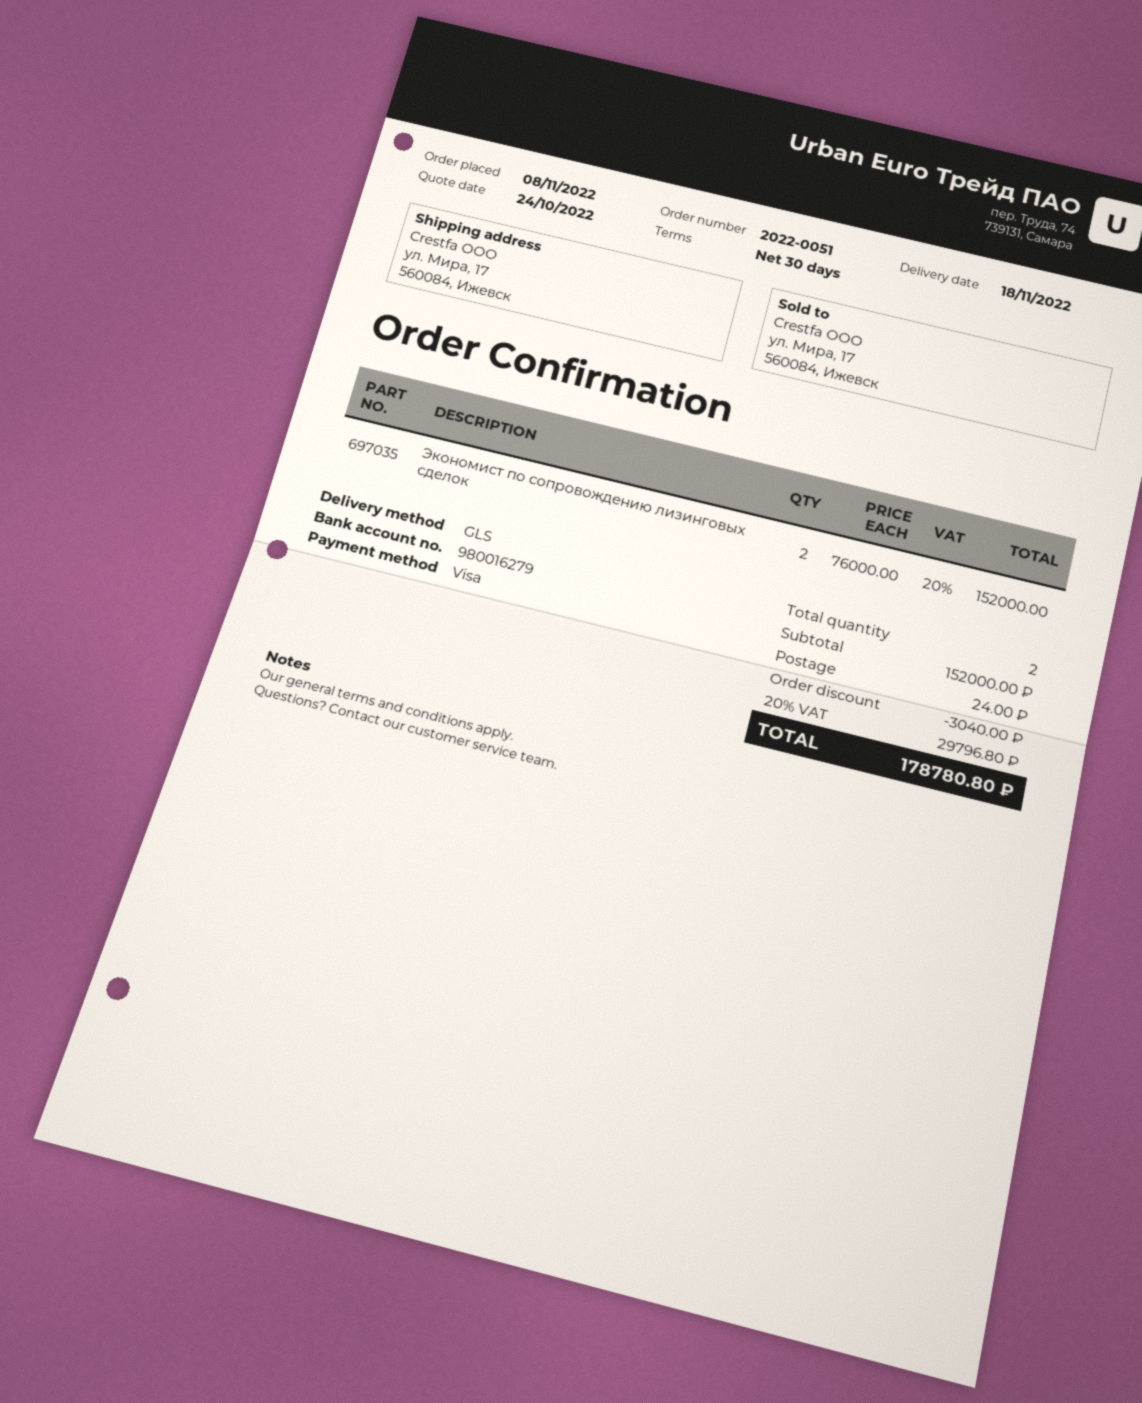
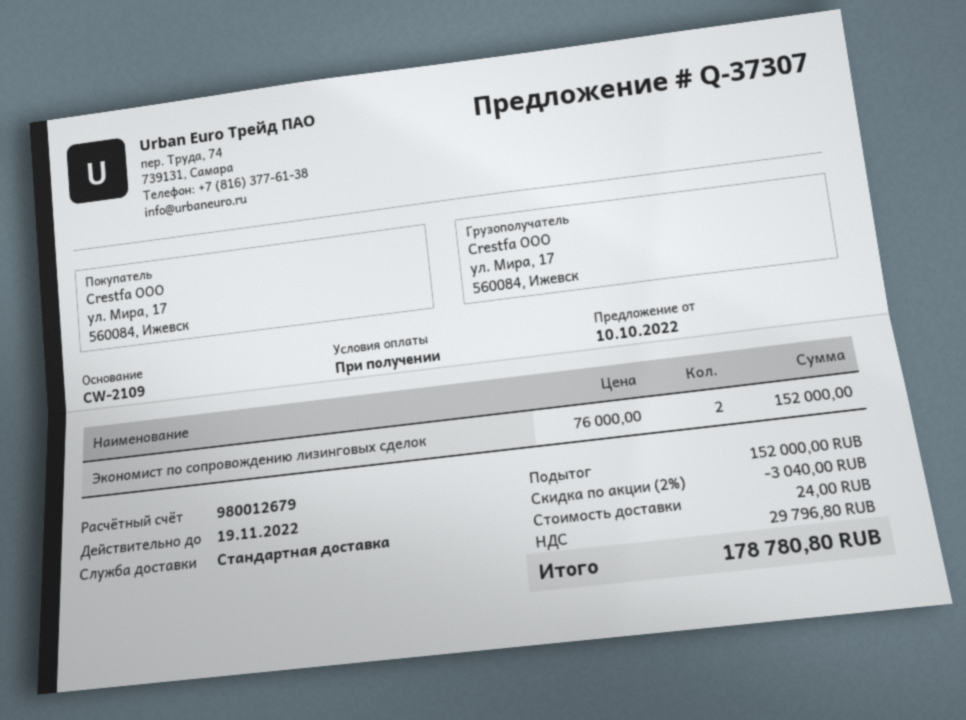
quote date: 2022-10-24 -> 2022-10-10
payment terms: 30 days -> on receipt
bank account: 980016279 -> 980012679
shipping method: GLS -> standard

